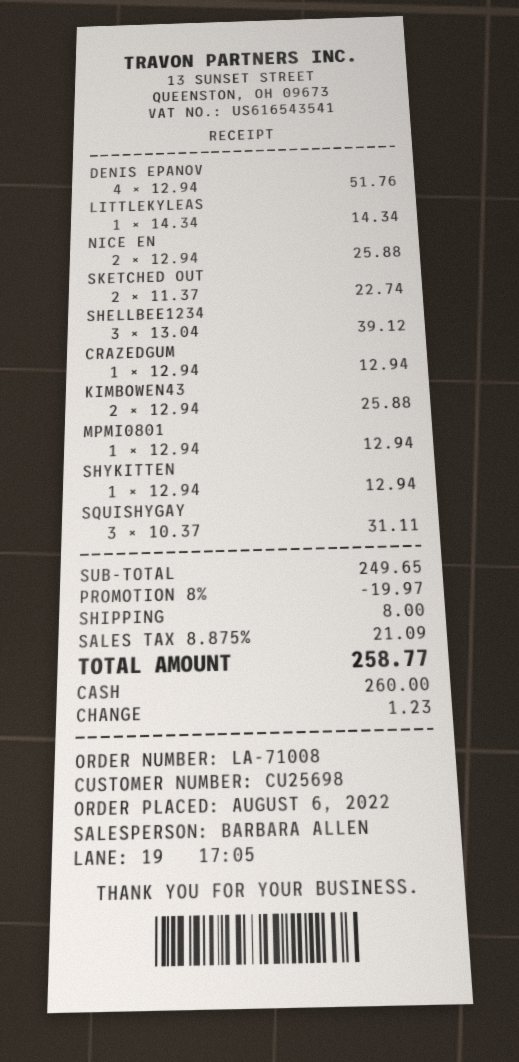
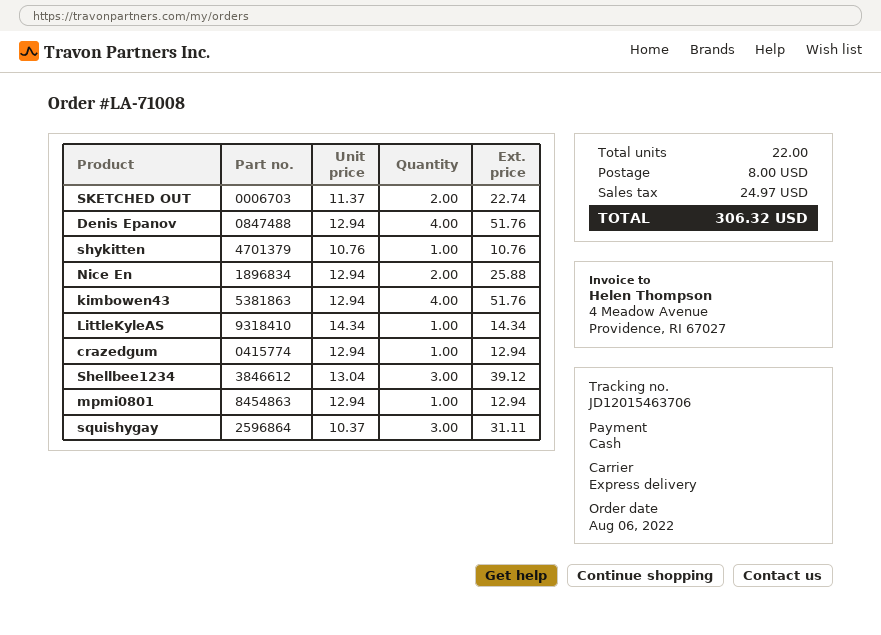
KIMBOWEN43: 2 x 12.94 = 25.88 -> 4 x 12.94 = 51.76
SHYKITTEN: 1 x 12.94 = 12.94 -> 1 x 10.76 = 10.76
discount: 8% = 19.97 -> none
tax: 21.09 -> 24.97
total: 258.77 -> 306.32

